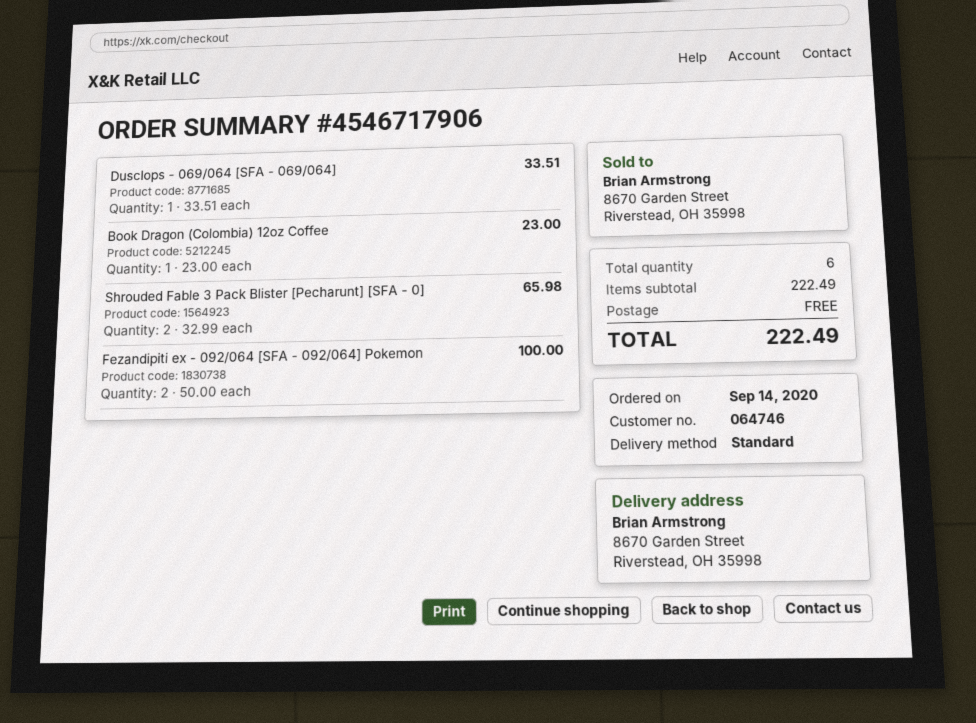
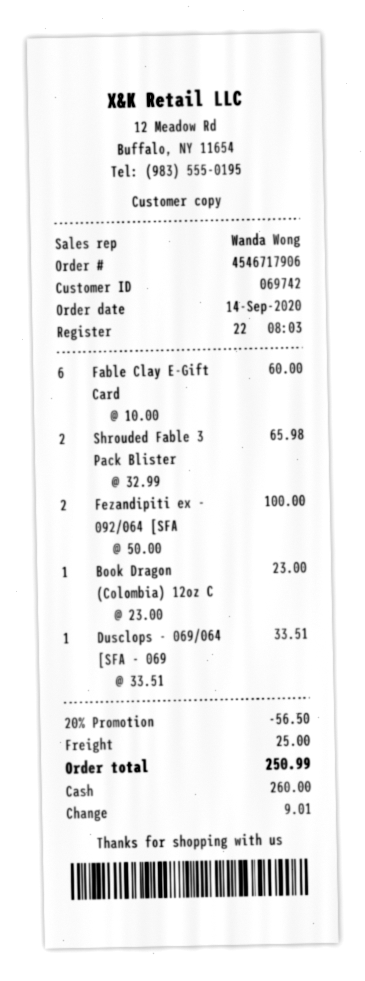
customer number: 064746 -> 069742
Fable Clay E-Gift Card: none -> 6 x 10.00 = 60.00
discount: none -> 20% = 56.50
shipping: 0.00 -> 25.00
total: 222.49 -> 250.99

